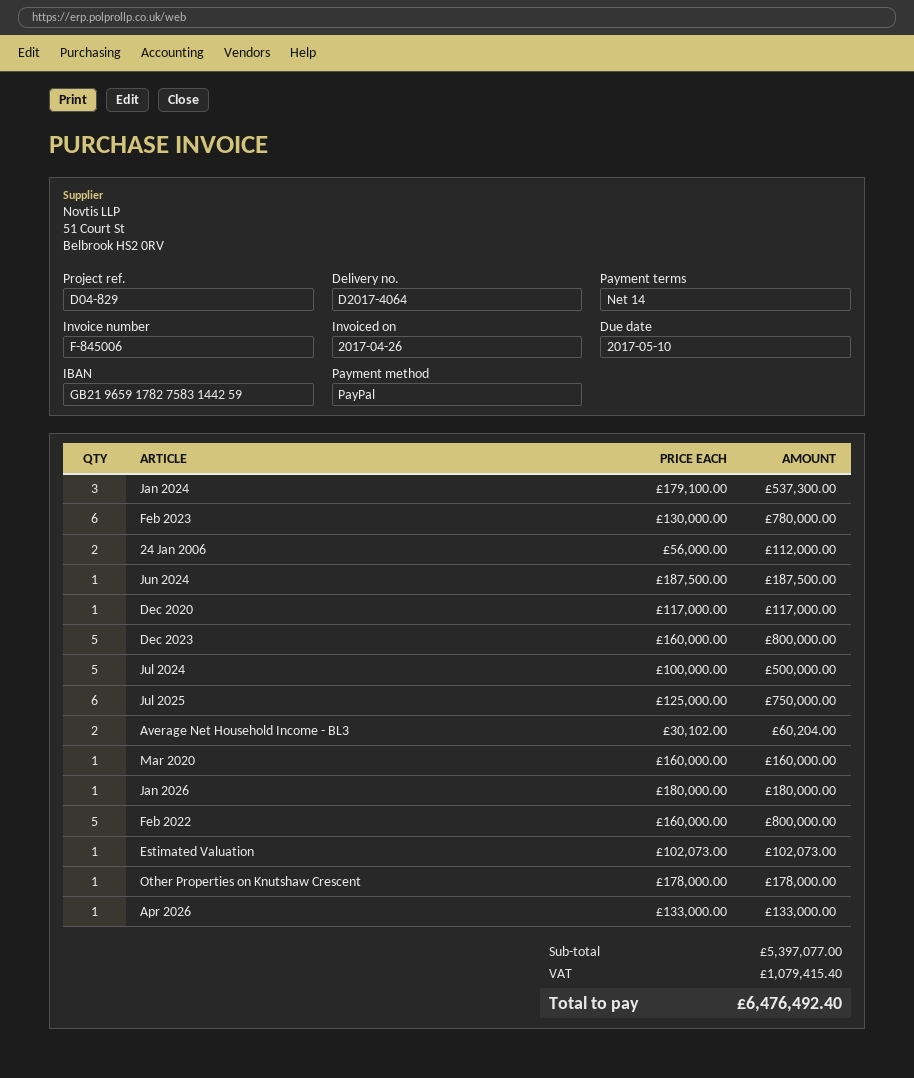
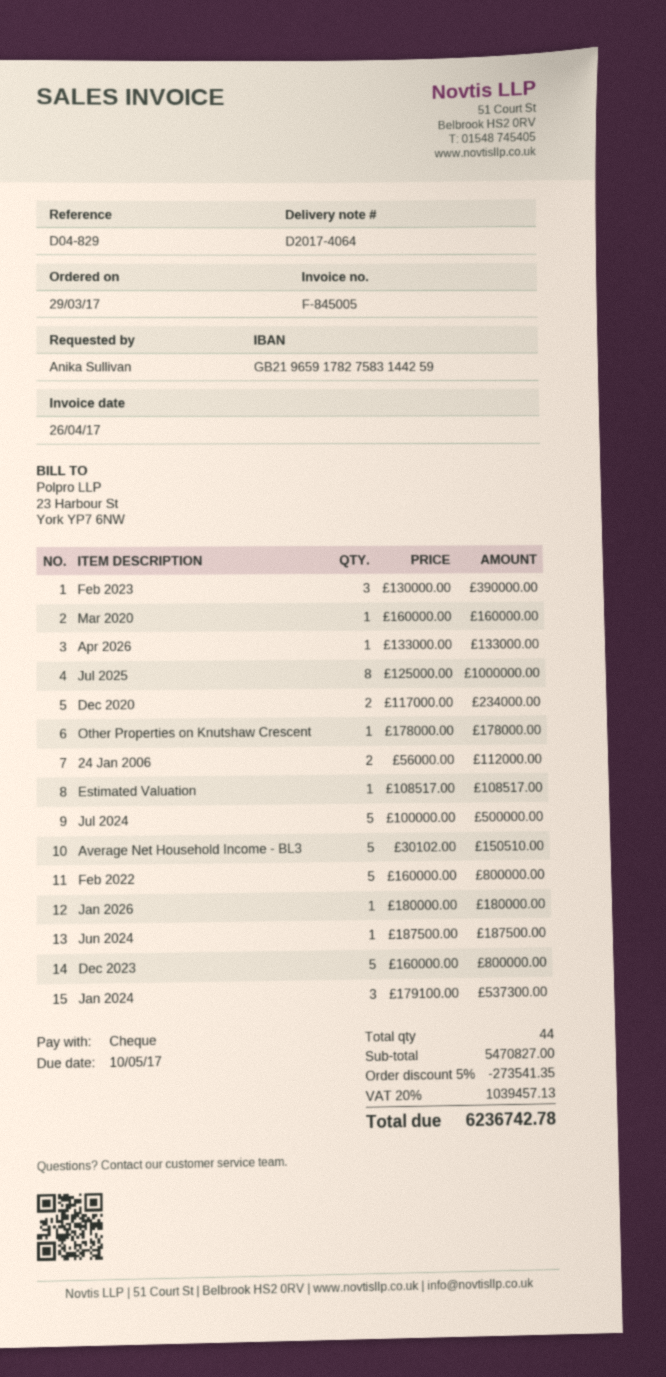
invoice number: F-845006 -> F-845005
payment method: PayPal -> cheque
Feb 2023: 6 x 130000.00 = 780000.00 -> 3 x 130000.00 = 390000.00
Dec 2020: 1 x 117000.00 = 117000.00 -> 2 x 117000.00 = 234000.00
Jul 2025: 6 x 125000.00 = 750000.00 -> 8 x 125000.00 = 1000000.00
Average Net Household Income - BL3: 2 x 30102.00 = 60204.00 -> 5 x 30102.00 = 150510.00
Estimated Valuation: 1 x 102073.00 = 102073.00 -> 1 x 108517.00 = 108517.00
subtotal: 5397077.00 -> 5470827.00
discount: none -> 5% = 273541.35
tax: 1079415.40 -> 1039457.13
total: 6476492.40 -> 6236742.78

